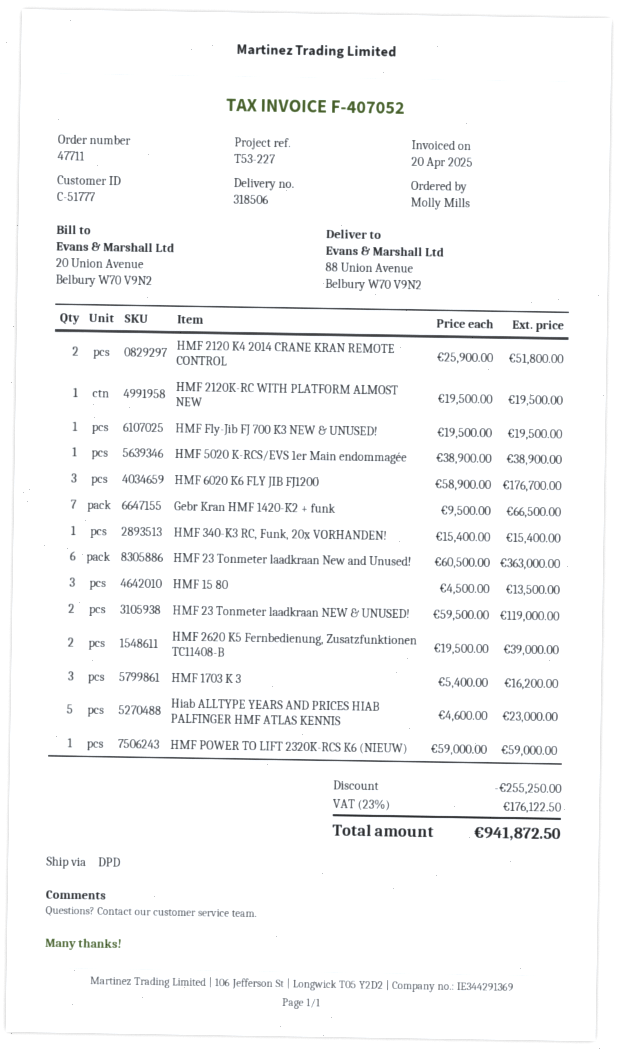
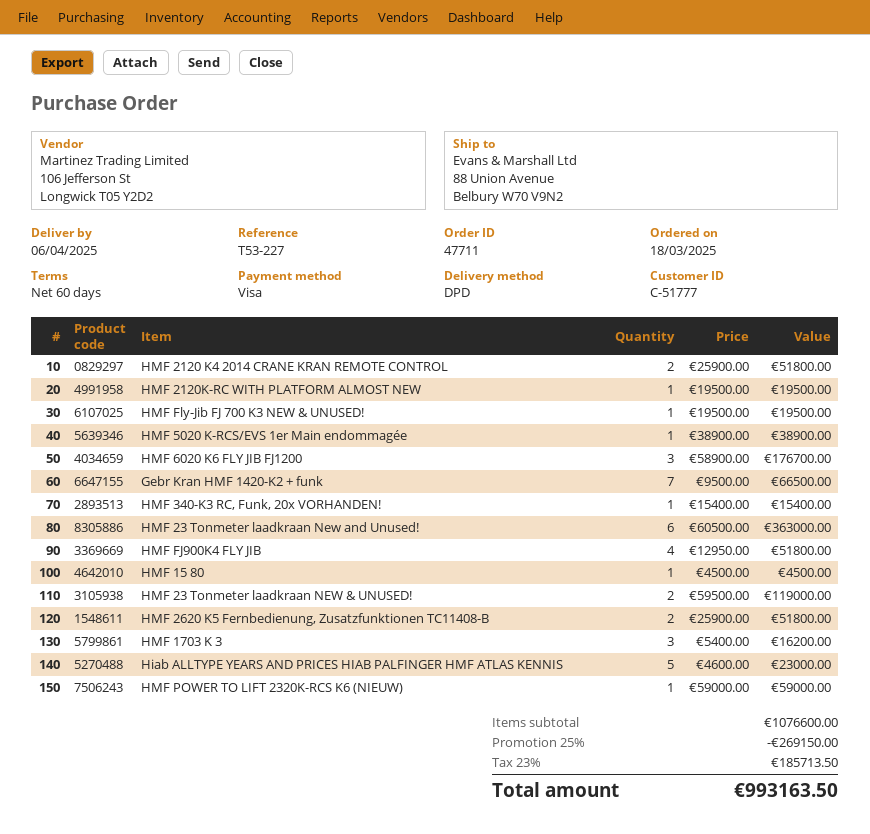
HMF 15 80: 3 x 4500.00 = 13500.00 -> 1 x 4500.00 = 4500.00
HMF 2620 K5 Fernbedienung, Zusatzfunktionen TC11408-B: 2 x 19500.00 = 39000.00 -> 2 x 25900.00 = 51800.00
HMF FJ900K4 FLY JIB: none -> 4 x 12950.00 = 51800.00
discount: 255250.00 -> 269150.00
tax: 23% = 176122.50 -> 23% = 185713.50
total: 941872.50 -> 993163.50

